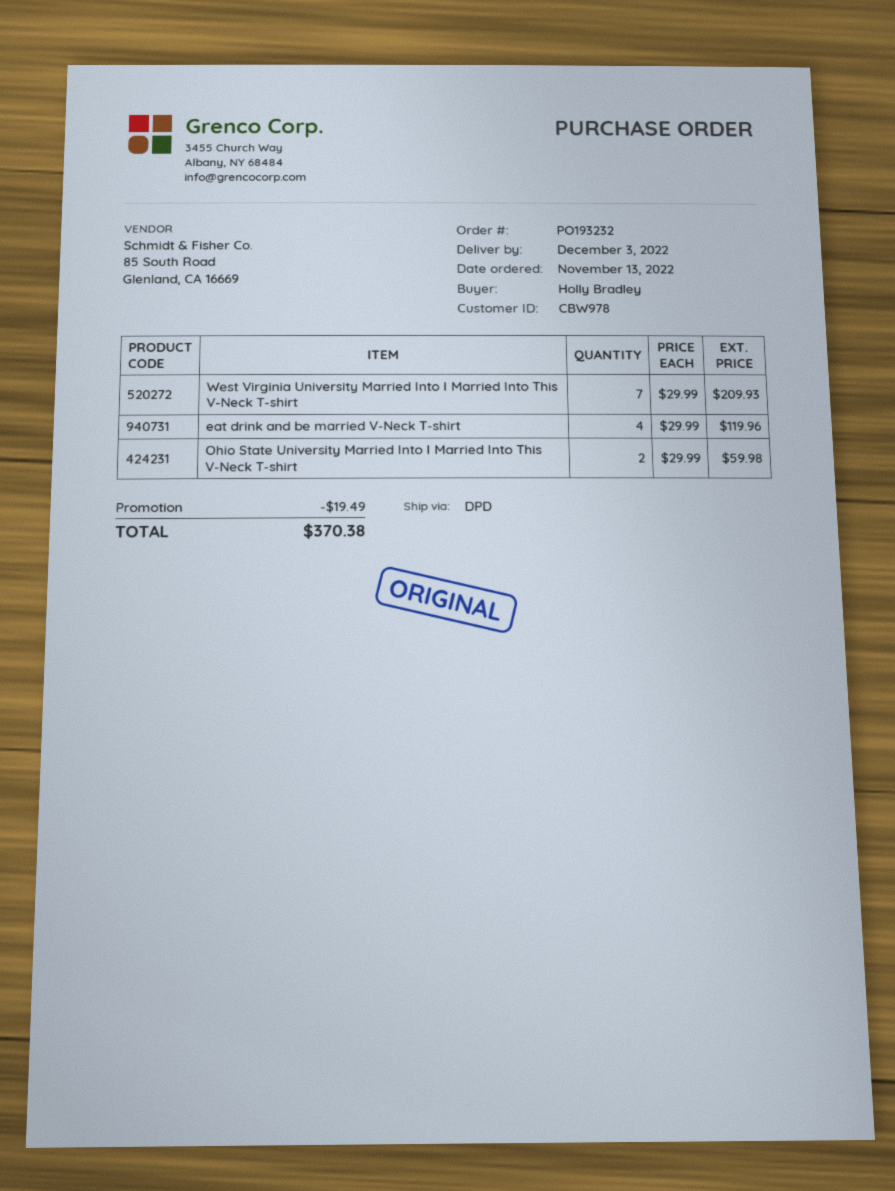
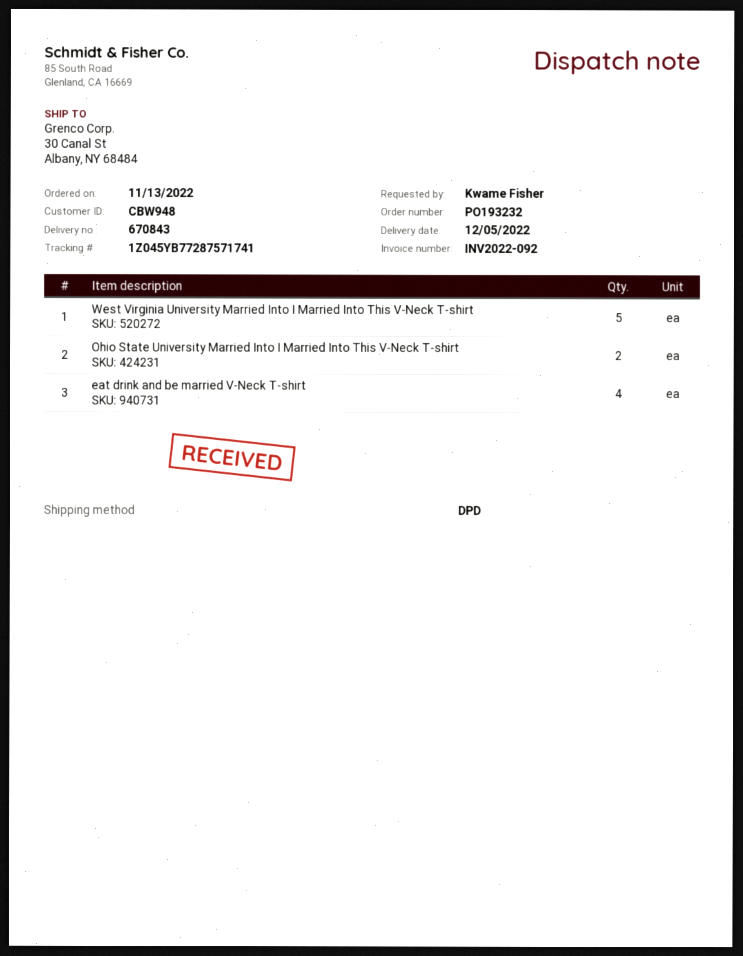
delivery date: 2022-12-03 -> 2022-12-05
customer number: CBW978 -> CBW948
ordered by: Holly Bradley -> Kwame Fisher
West Virginia University Married Into I Married Into This V-Neck T-shirt: 7 -> 5

